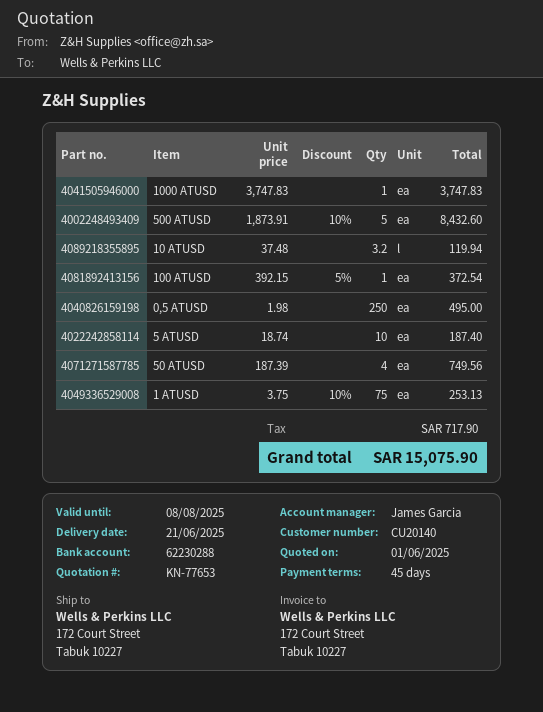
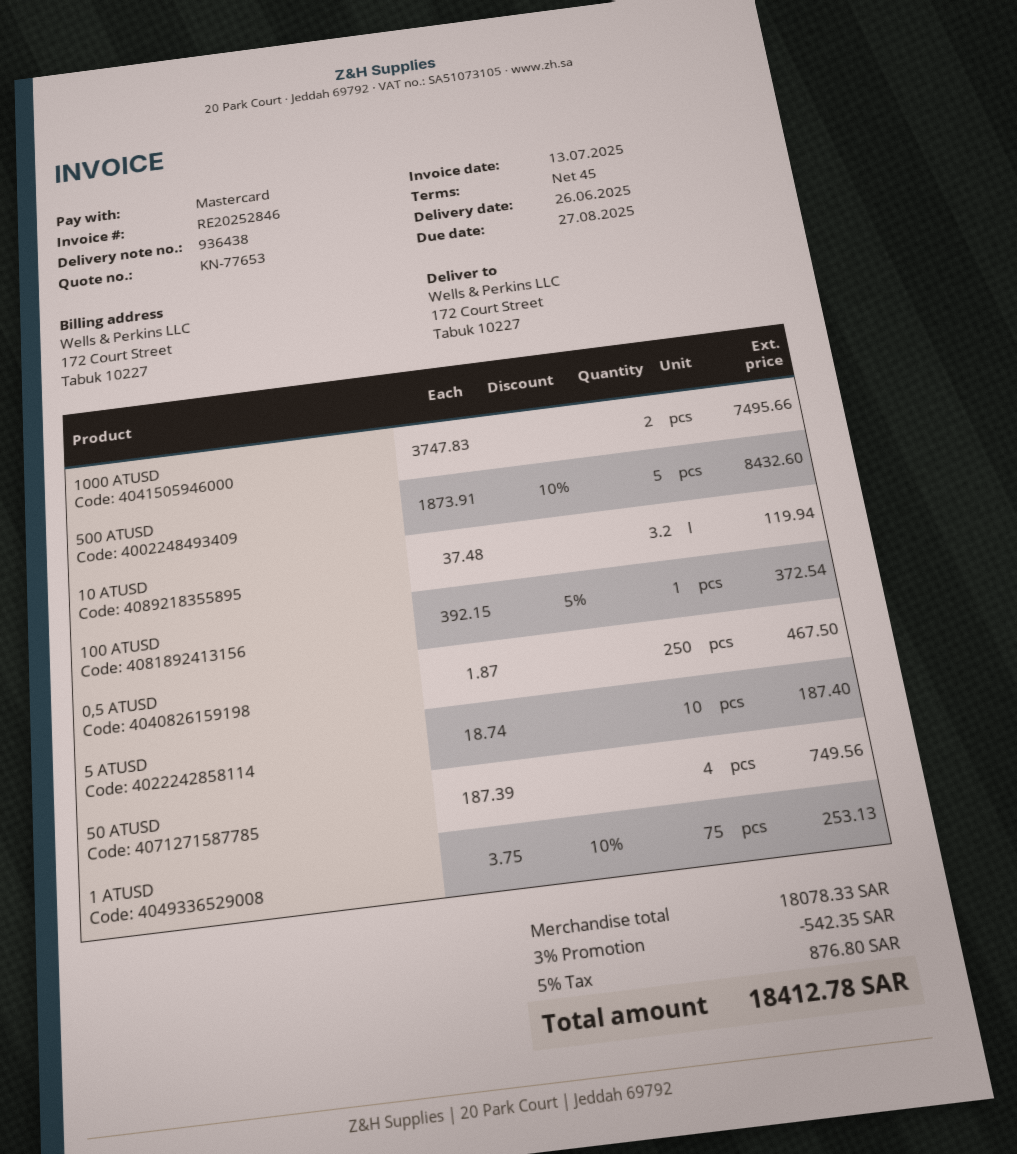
delivery date: 2025-06-21 -> 2025-06-26
1000 ATUSD: 1 x 3747.83 = 3747.83 -> 2 x 3747.83 = 7495.66
0,5 ATUSD: 250 x 1.98 = 495.00 -> 250 x 1.87 = 467.50
discount: none -> 3% = 542.35
tax: 717.90 -> 876.80
total: 15075.90 -> 18412.78

